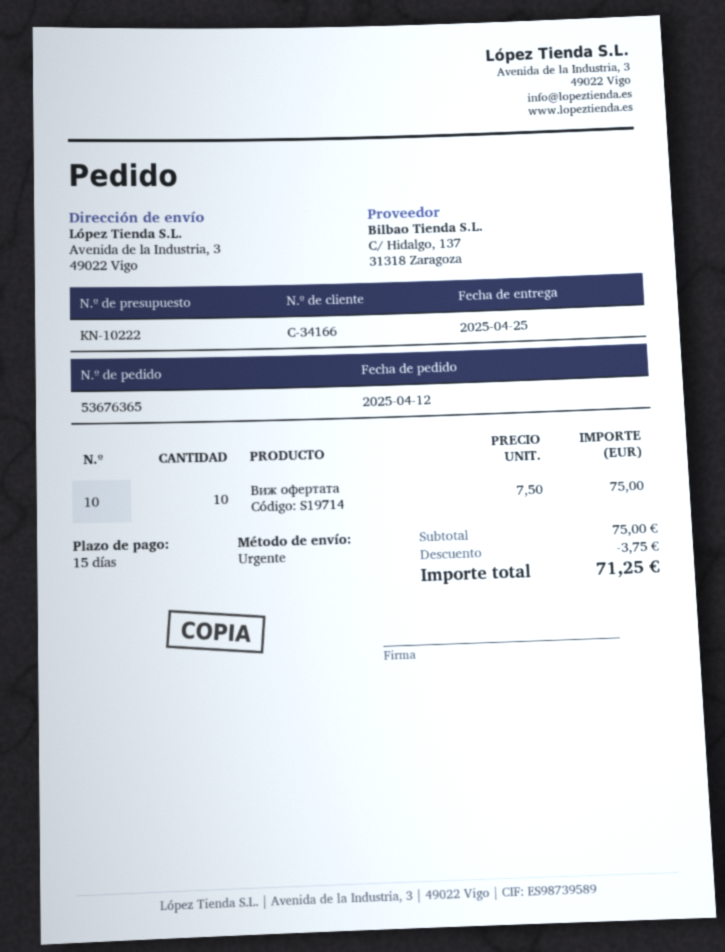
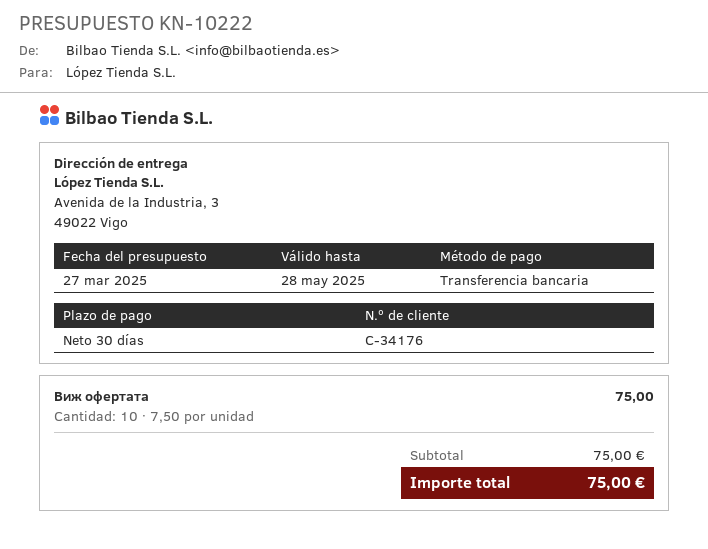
payment terms: 15 days -> 30 days
customer number: C-34166 -> C-34176
discount: 3.75 -> none
total: 71.25 -> 75.00

